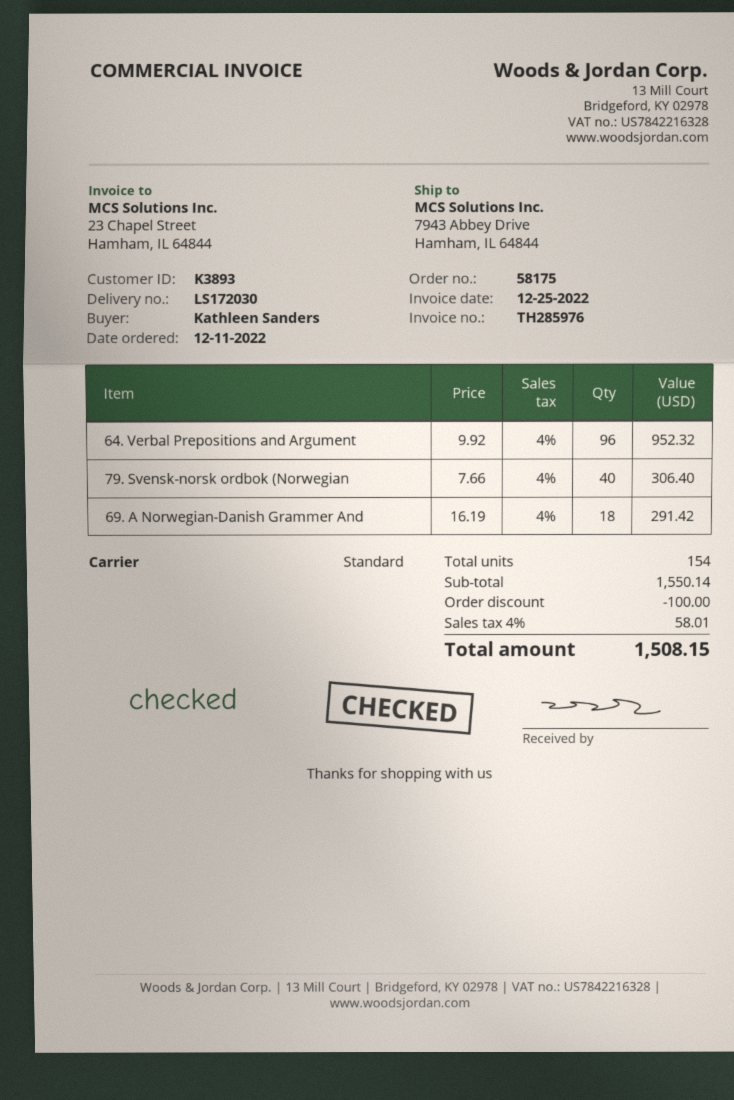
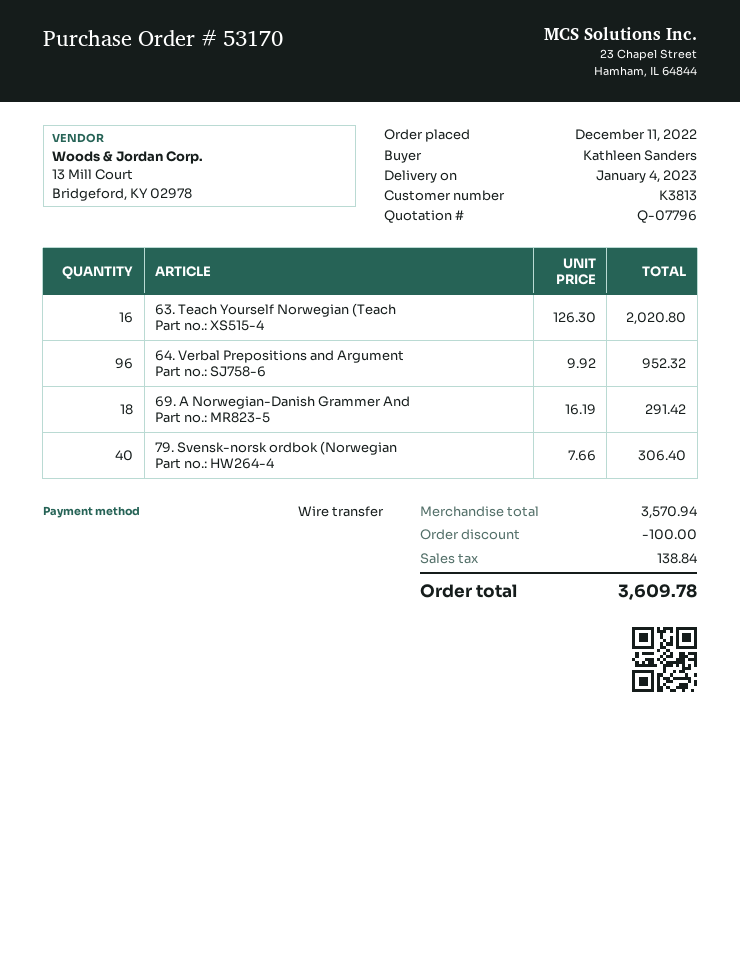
order number: 58175 -> 53170
customer number: K3893 -> K3813
63. Teach Yourself Norwegian (Teach: none -> 16 x 126.30 = 2020.80
subtotal: 1550.14 -> 3570.94
tax: 58.01 -> 138.84
total: 1508.15 -> 3609.78

